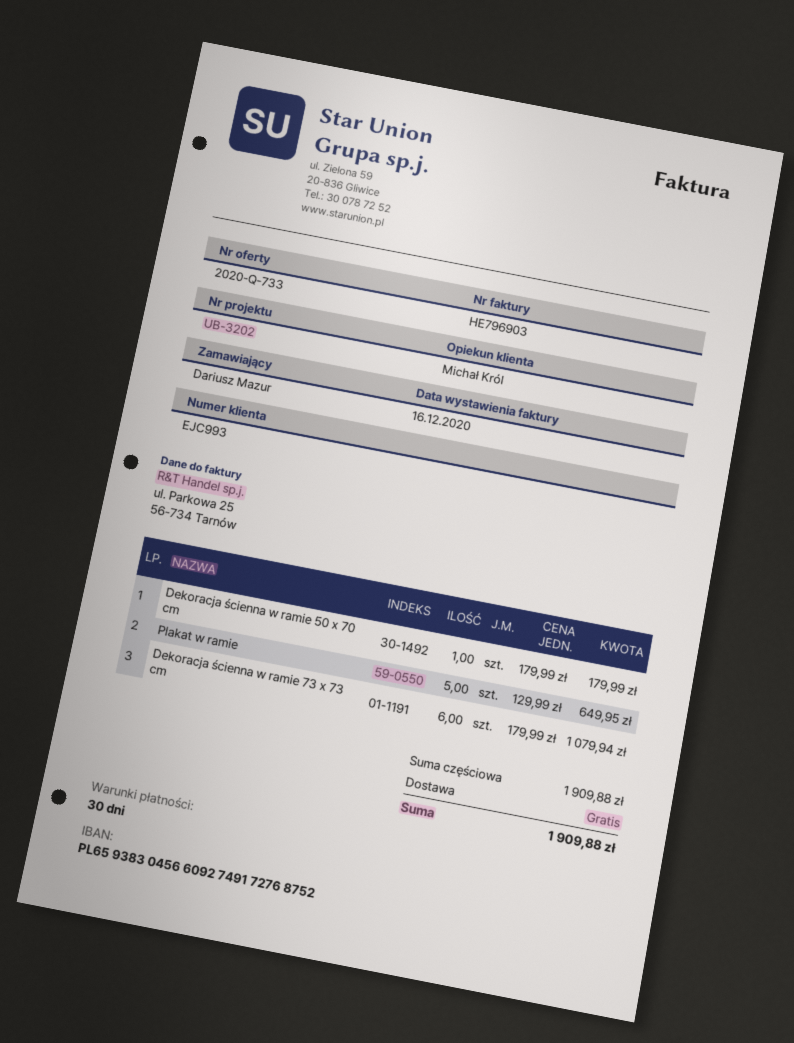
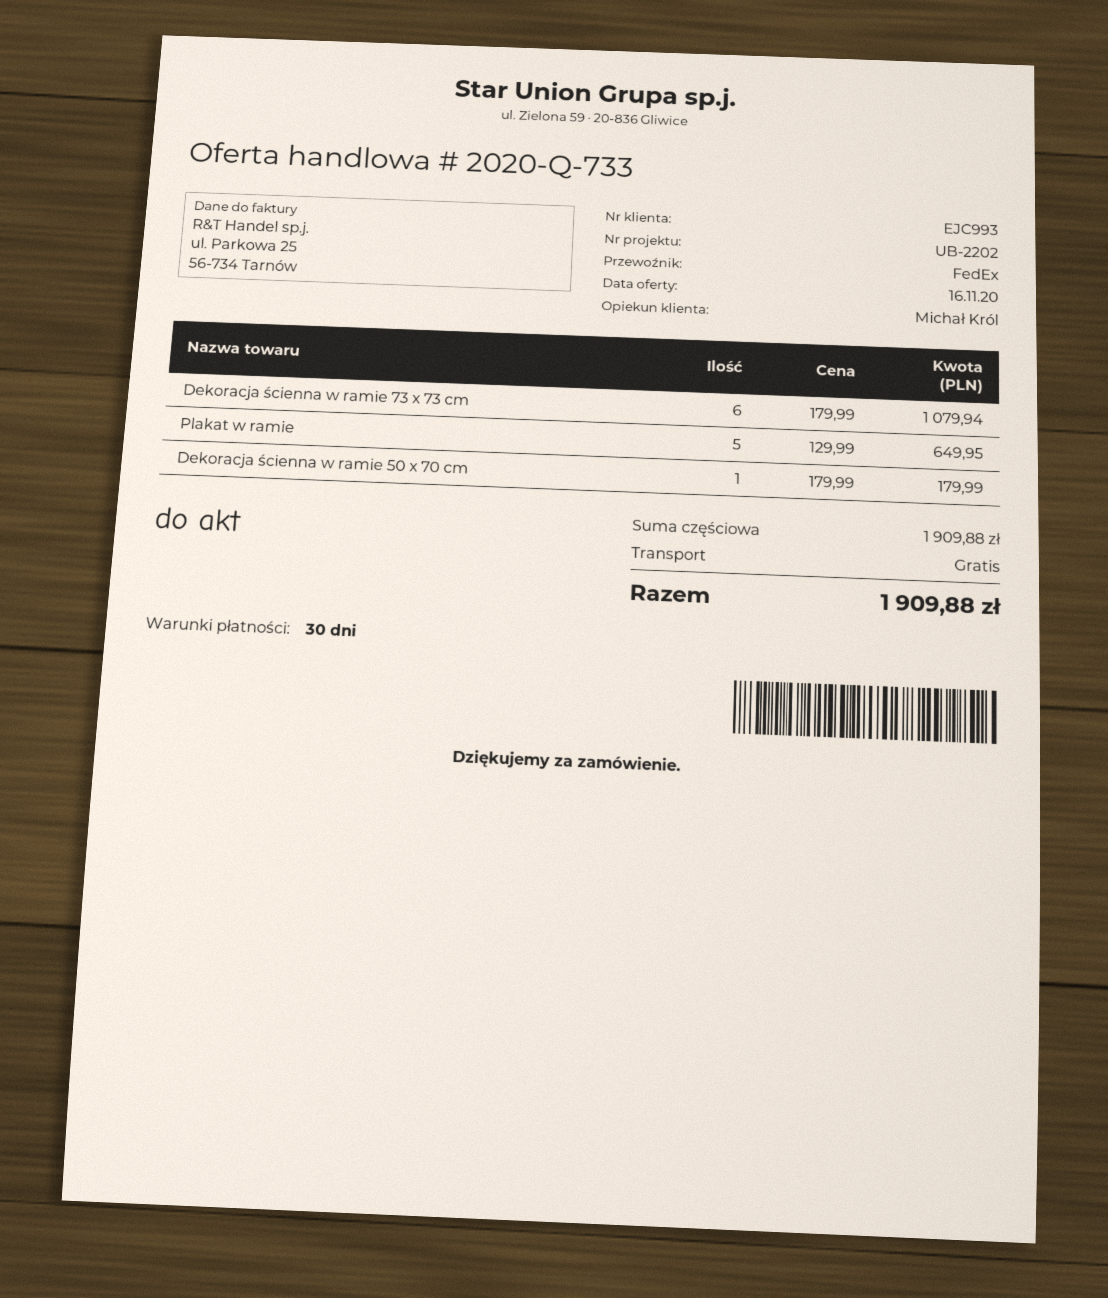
reference: UB-3202 -> UB-2202

